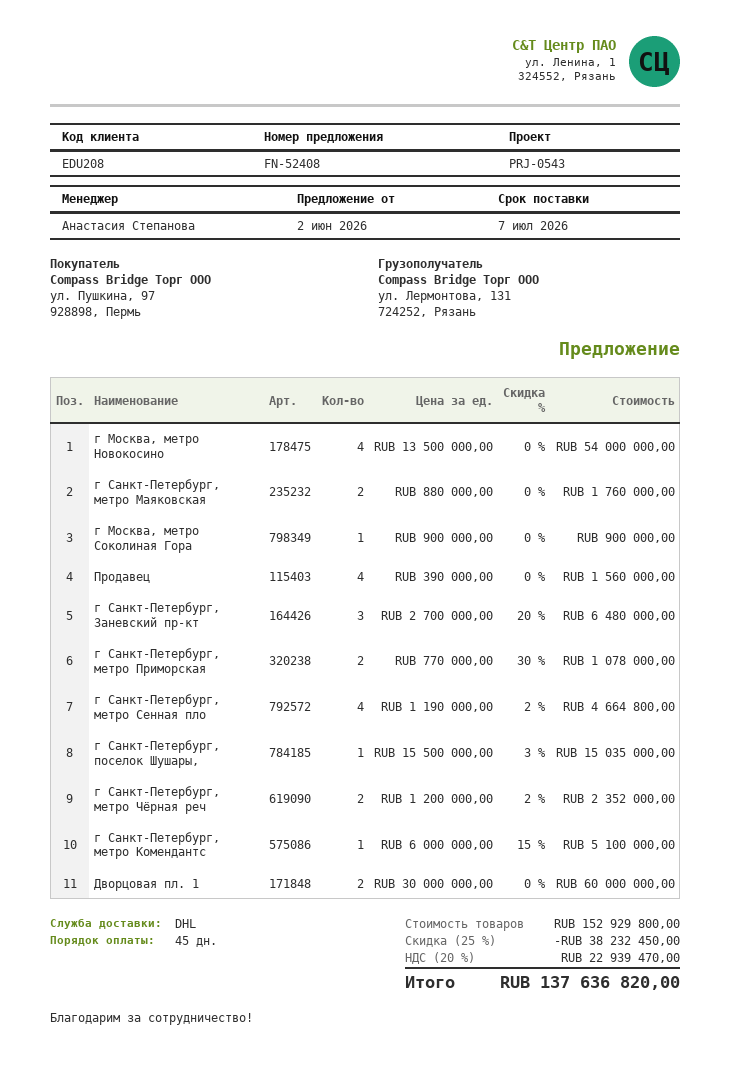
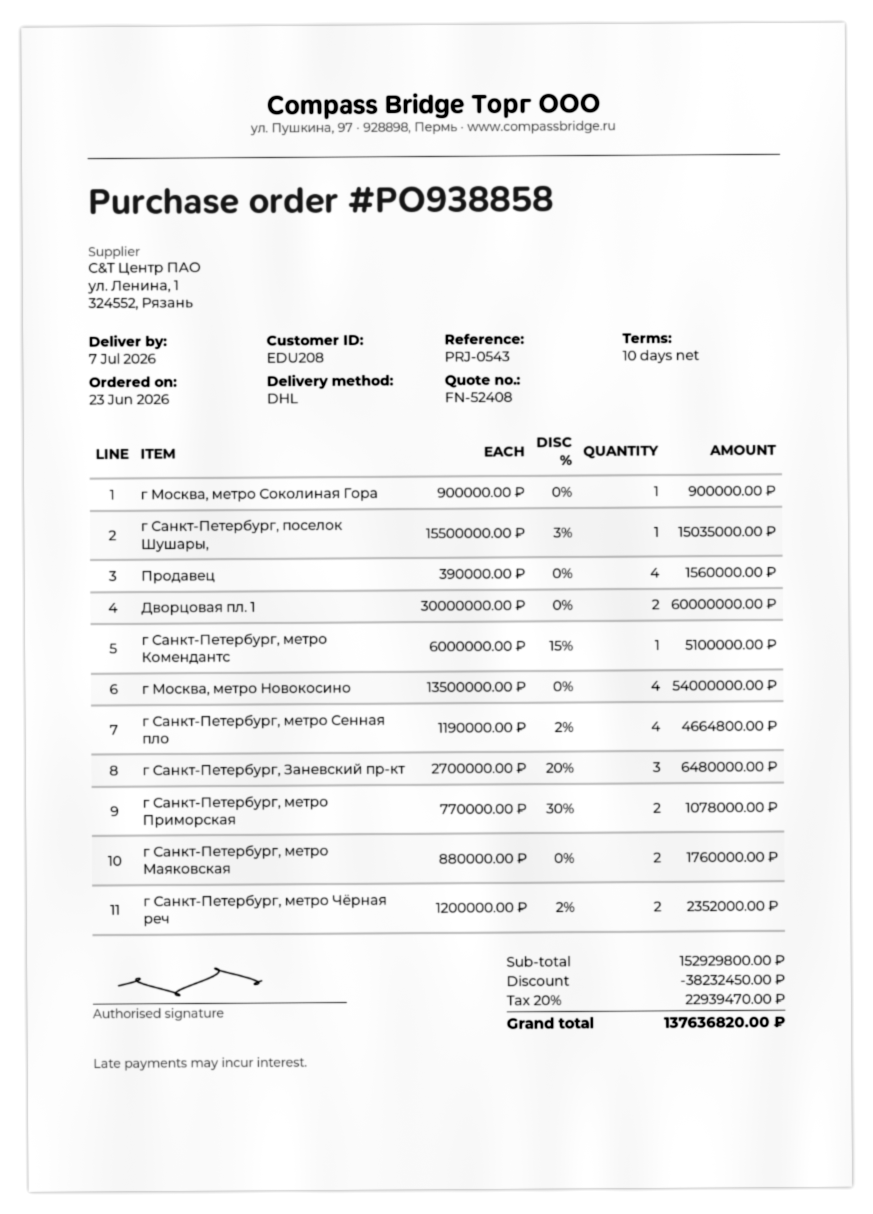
payment terms: 45 days -> 10 days

